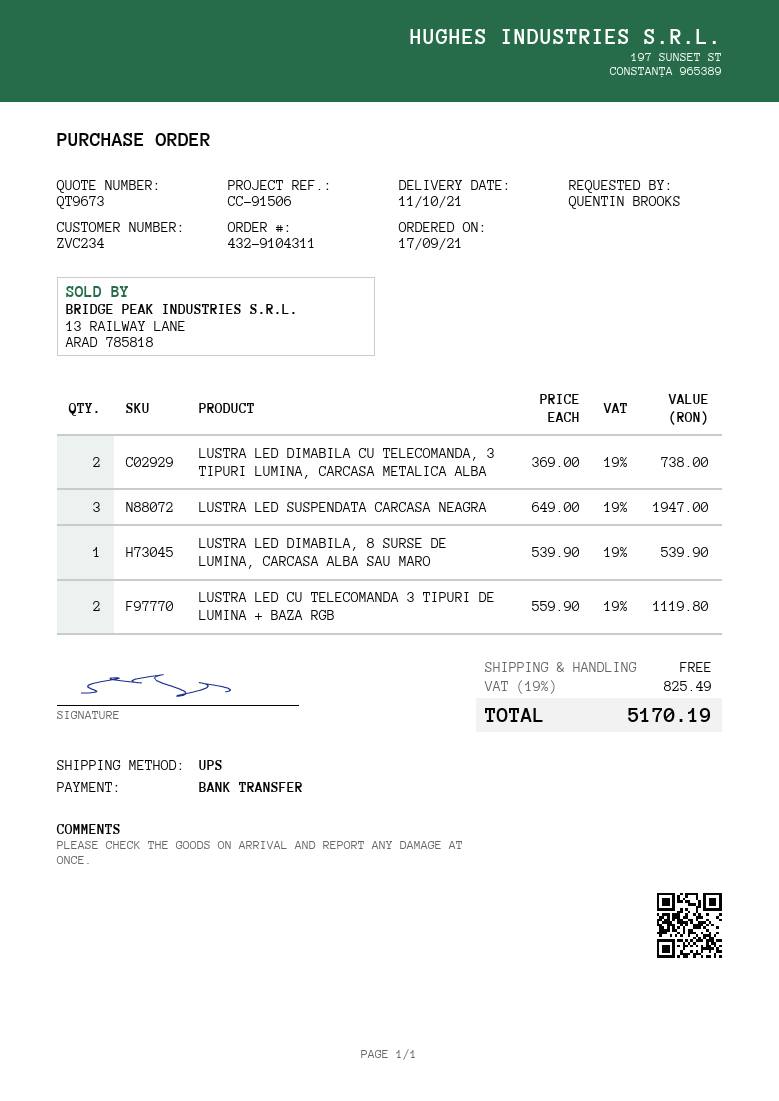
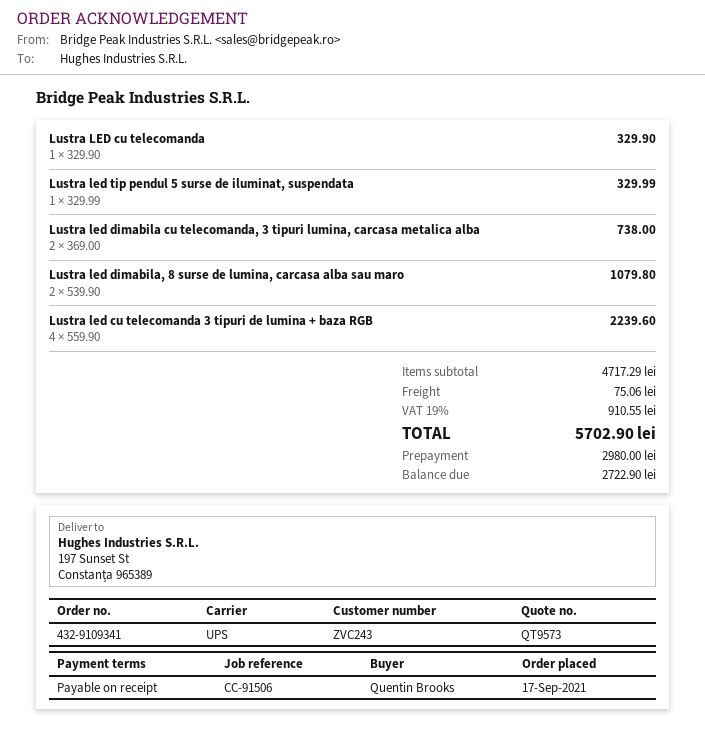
quote number: QT9673 -> QT9573
order number: 432-9104311 -> 432-9109341
customer number: ZVC234 -> ZVC243
LUSTRA LED SUSPENDATA CARCASA NEAGRA: 3 x 649.00 = 1947.00 -> none
LUSTRA LED DIMABILA, 8 SURSE DE LUMINA, CARCASA ALBA SAU MARO: 1 x 539.90 = 539.90 -> 2 x 539.90 = 1079.80
LUSTRA LED CU TELECOMANDA 3 TIPURI DE LUMINA + BAZA RGB: 2 x 559.90 = 1119.80 -> 4 x 559.90 = 2239.60
Lustra LED cu telecomanda: none -> 1 x 329.90 = 329.90
Lustra led tip pendul 5 surse de iluminat, suspendata: none -> 1 x 329.99 = 329.99
shipping: 0.00 -> 75.06
tax: 19% = 825.49 -> 19% = 910.55
total: 5170.19 -> 5702.90

